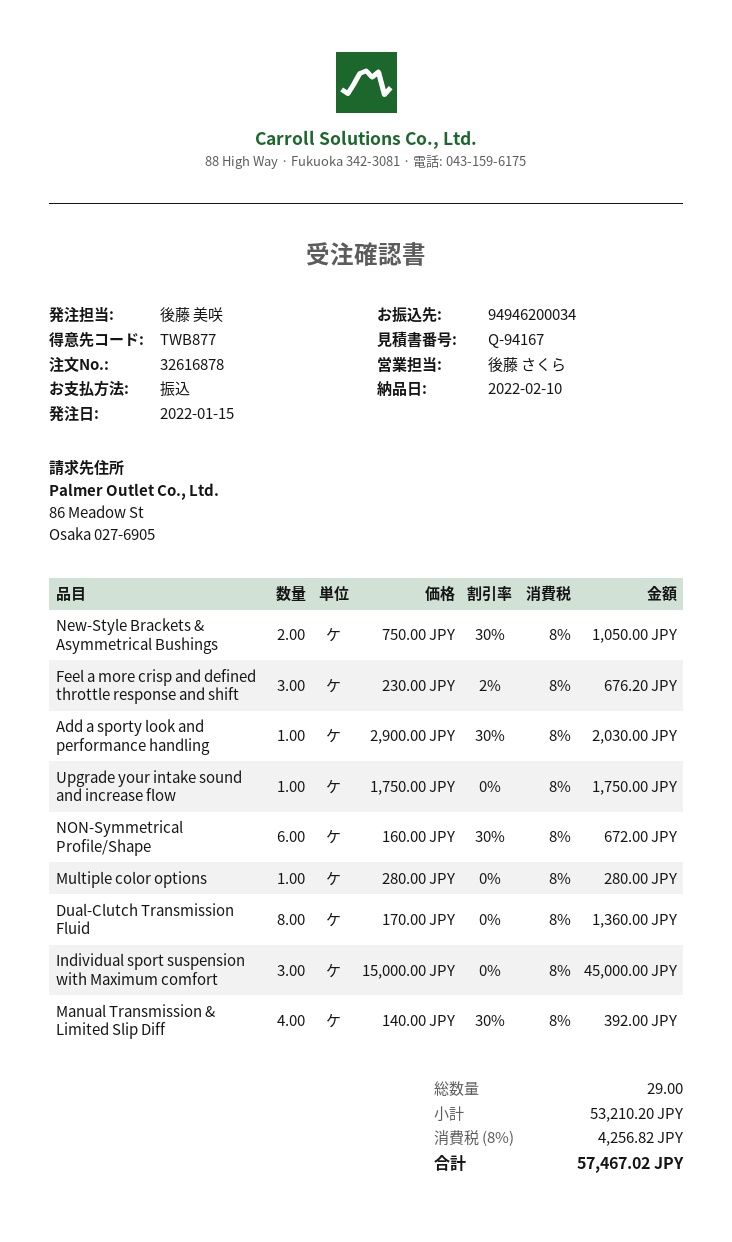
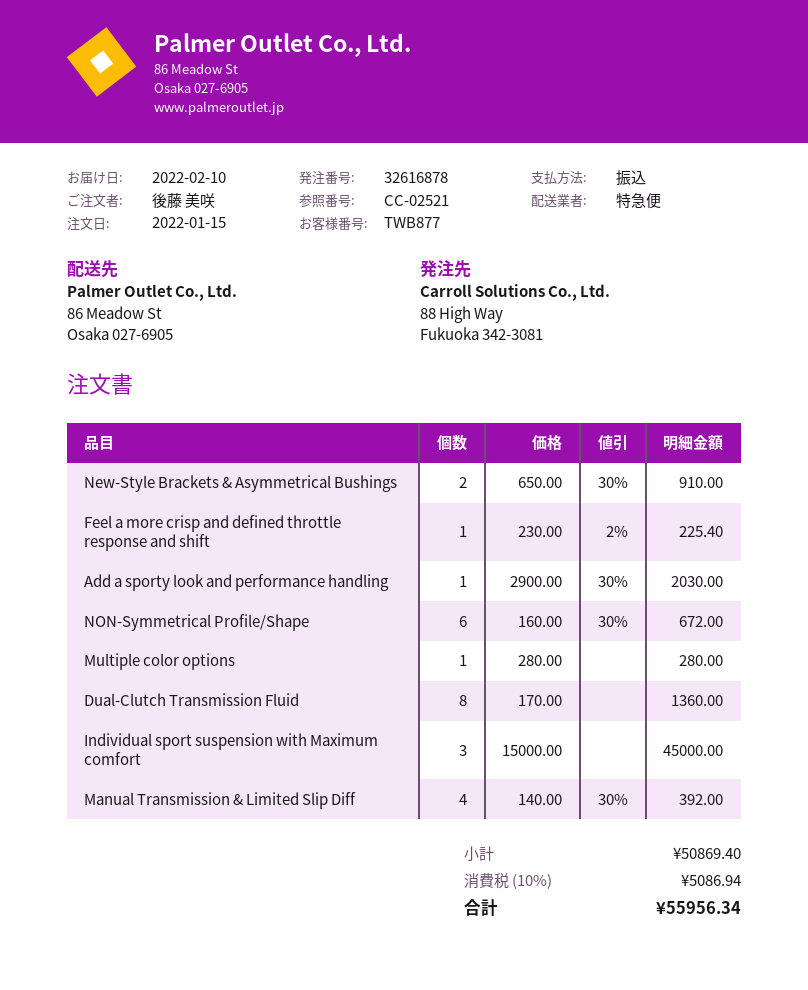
New-Style Brackets & Asymmetrical Bushings: 2 x 750.00 - 30% = 1050.00 -> 2 x 650.00 - 30% = 910.00
Feel a more crisp and defined throttle response and shift: 3 x 230.00 - 2% = 676.20 -> 1 x 230.00 - 2% = 225.40
Upgrade your intake sound and increase flow: 1 x 1750.00 = 1750.00 -> none
subtotal: 53210.20 -> 50869.40
tax: 8% = 4256.82 -> 10% = 5086.94
total: 57467.02 -> 55956.34

